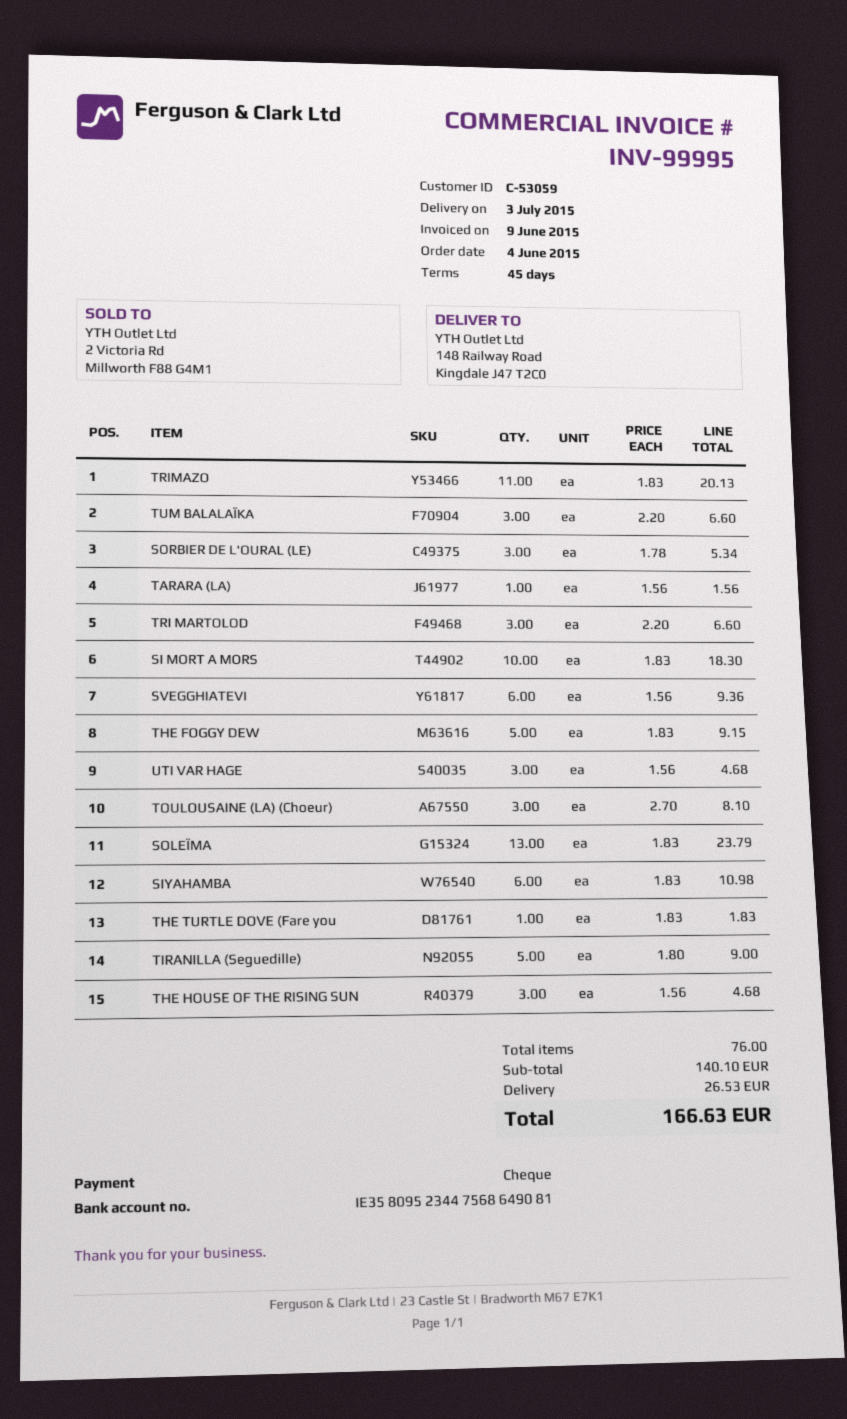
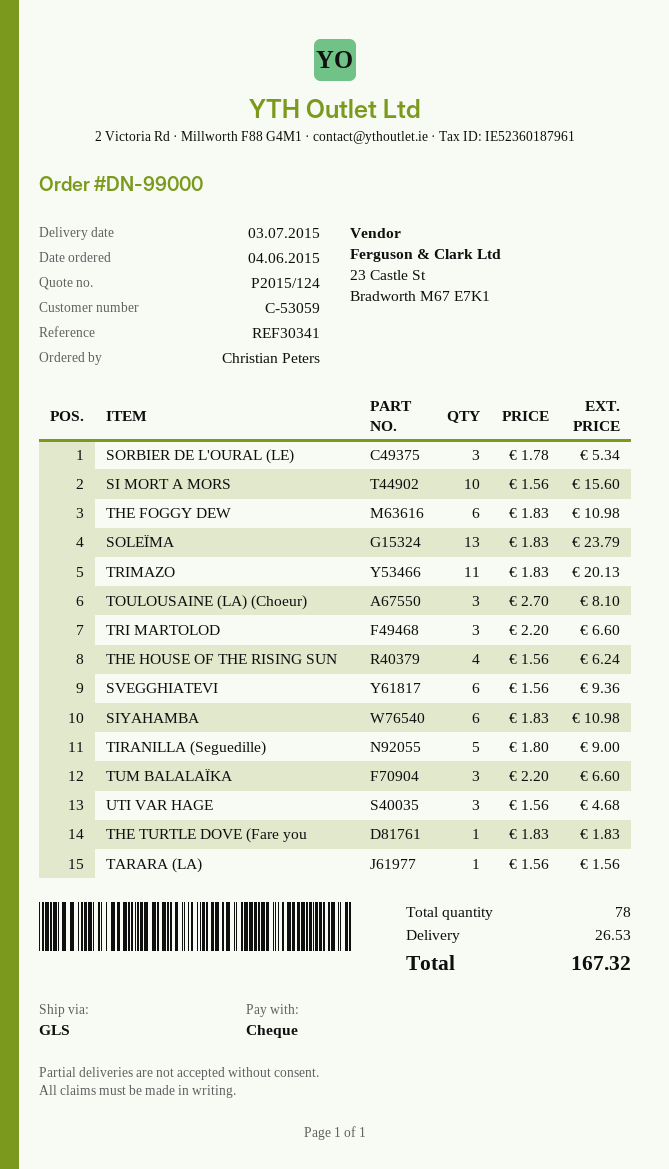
SI MORT A MORS: 10 x 1.83 = 18.30 -> 10 x 1.56 = 15.60
THE FOGGY DEW: 5 x 1.83 = 9.15 -> 6 x 1.83 = 10.98
THE HOUSE OF THE RISING SUN: 3 x 1.56 = 4.68 -> 4 x 1.56 = 6.24
total quantity: 76 -> 78
total: 166.63 -> 167.32

